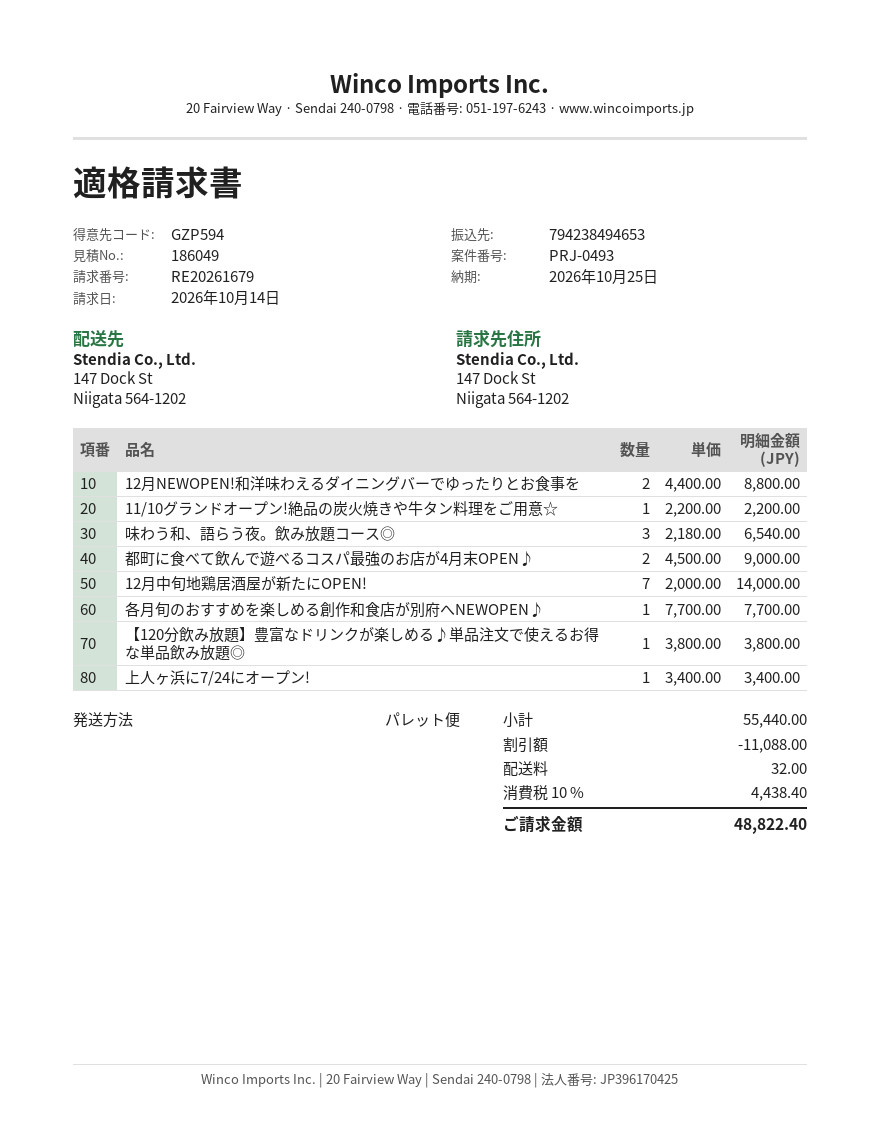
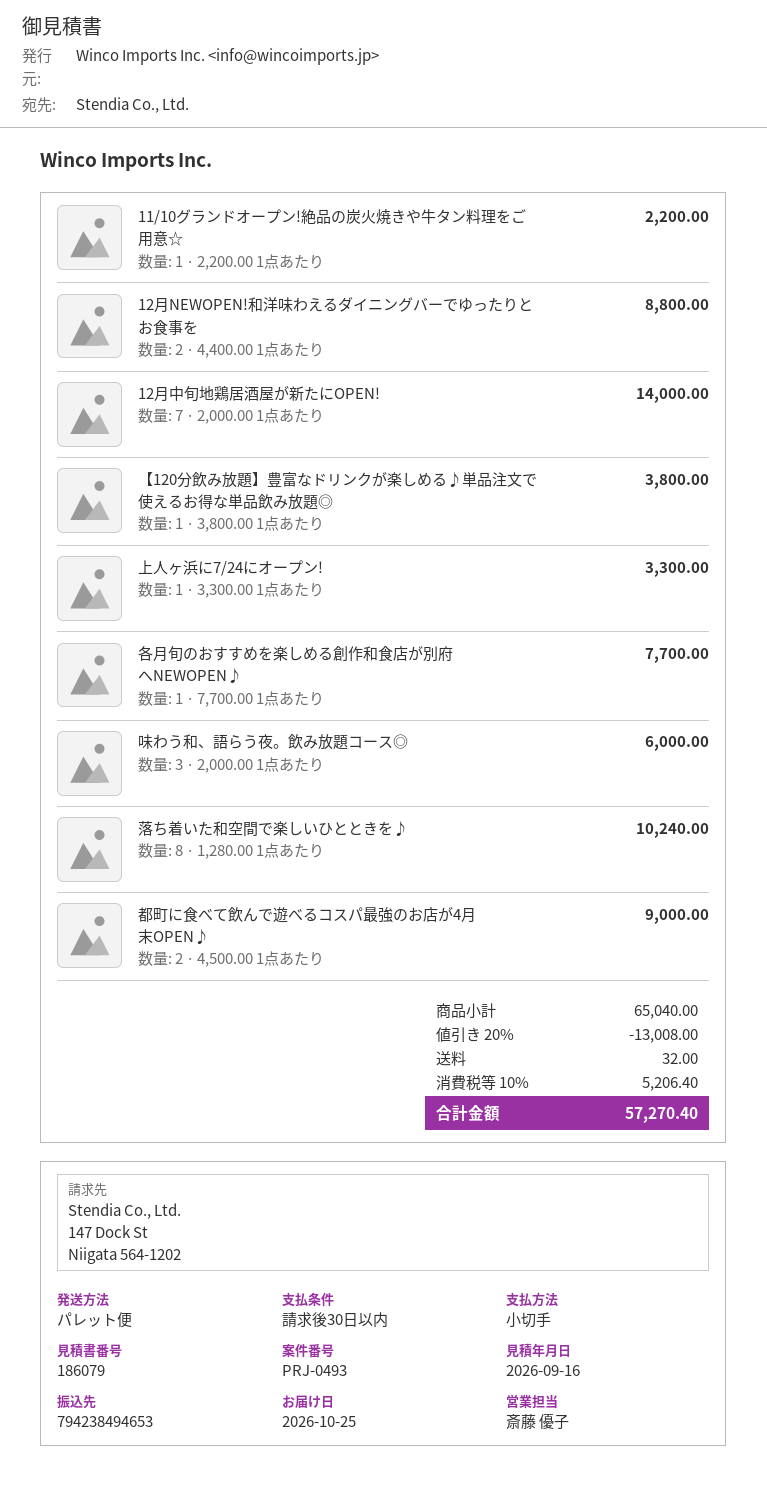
quote number: 186049 -> 186079
味わう和、語らう夜。飲み放題コース◎: 3 x 2180.00 = 6540.00 -> 3 x 2000.00 = 6000.00
上人ヶ浜に7/24にオープン!: 1 x 3400.00 = 3400.00 -> 1 x 3300.00 = 3300.00
落ち着いた和空間で楽しいひとときを♪: none -> 8 x 1280.00 = 10240.00
subtotal: 55440.00 -> 65040.00
discount: 11088.00 -> 13008.00
tax: 10% = 4438.40 -> 10% = 5206.40
total: 48822.40 -> 57270.40

